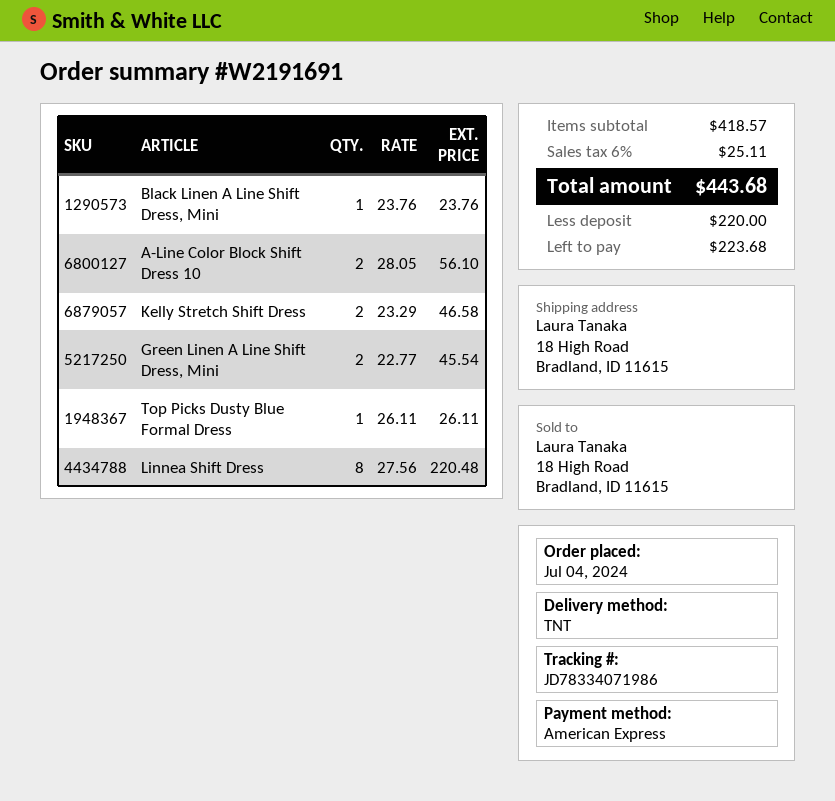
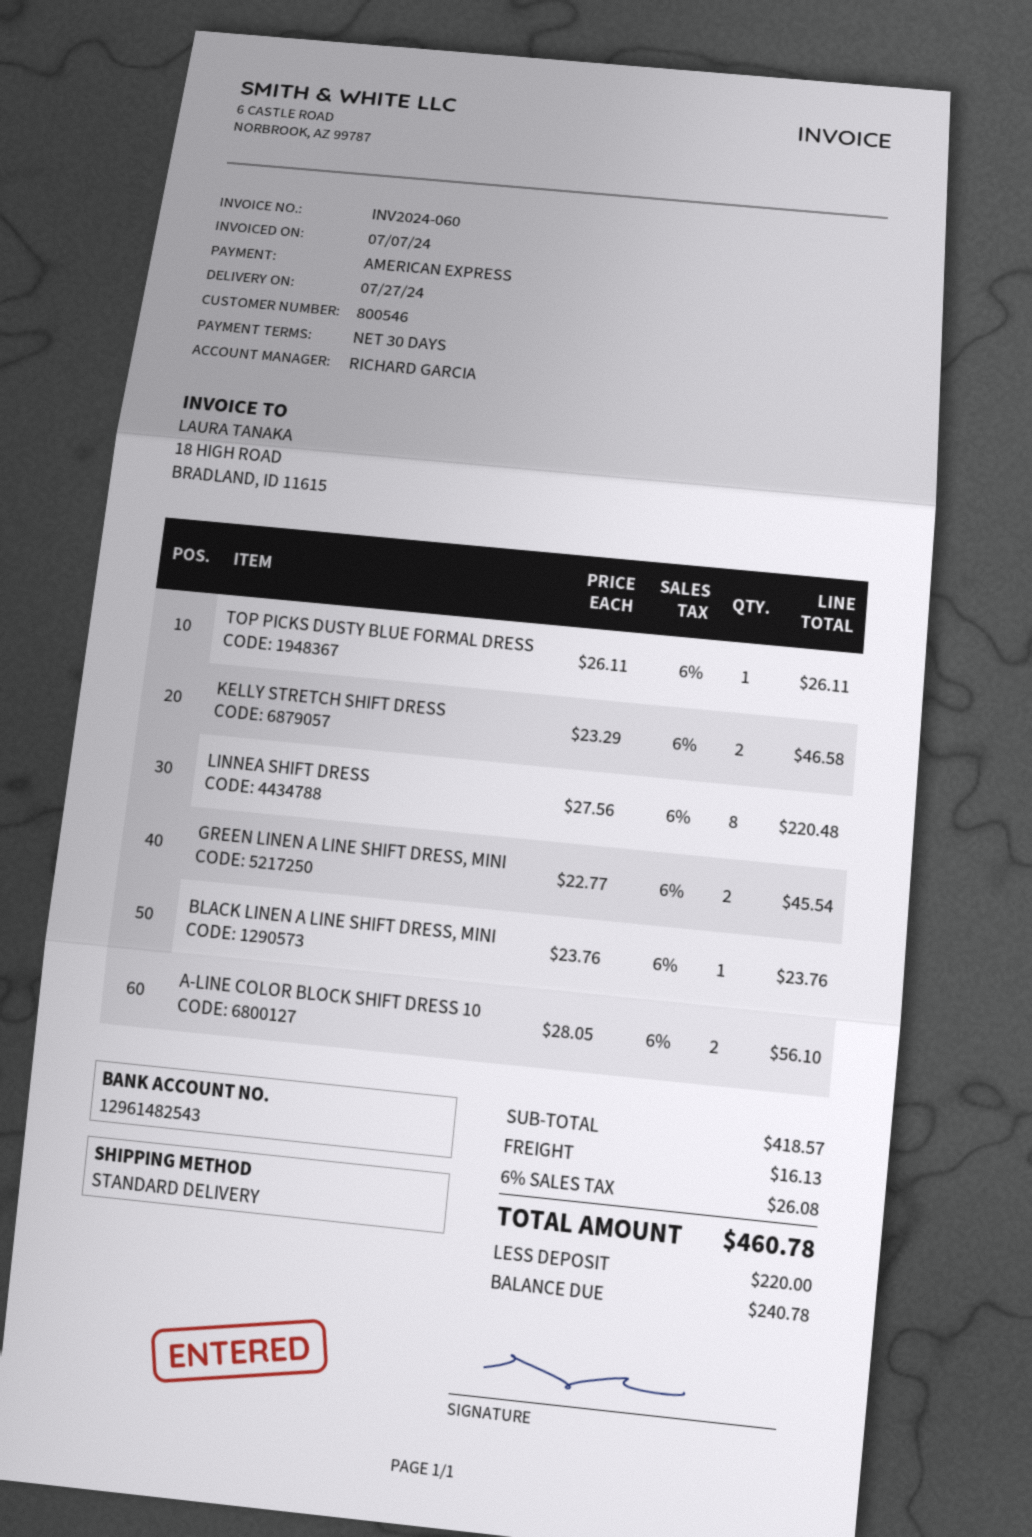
shipping method: TNT -> standard
shipping: none -> 16.13
tax: 6% = 25.11 -> 6% = 26.08
total: 443.68 -> 460.78
balance: 223.68 -> 240.78

